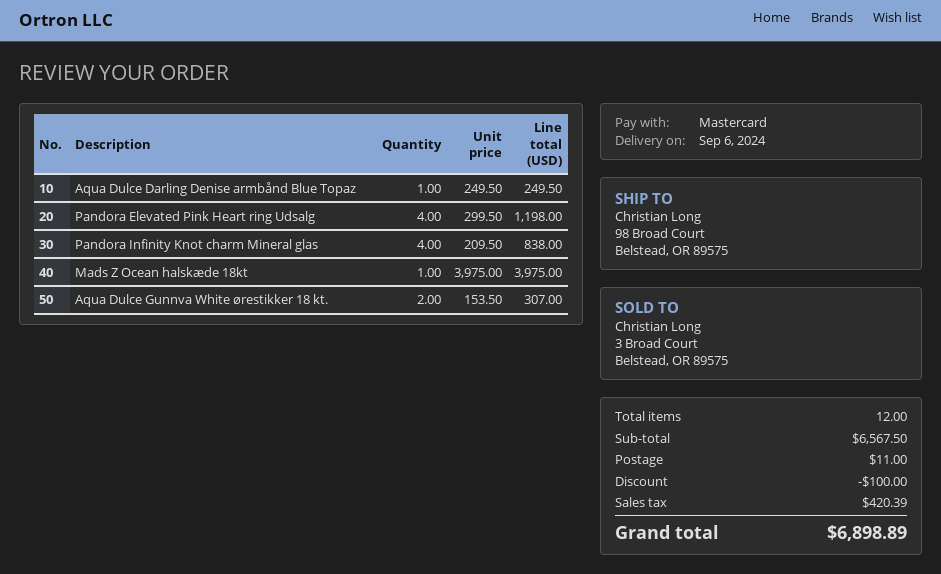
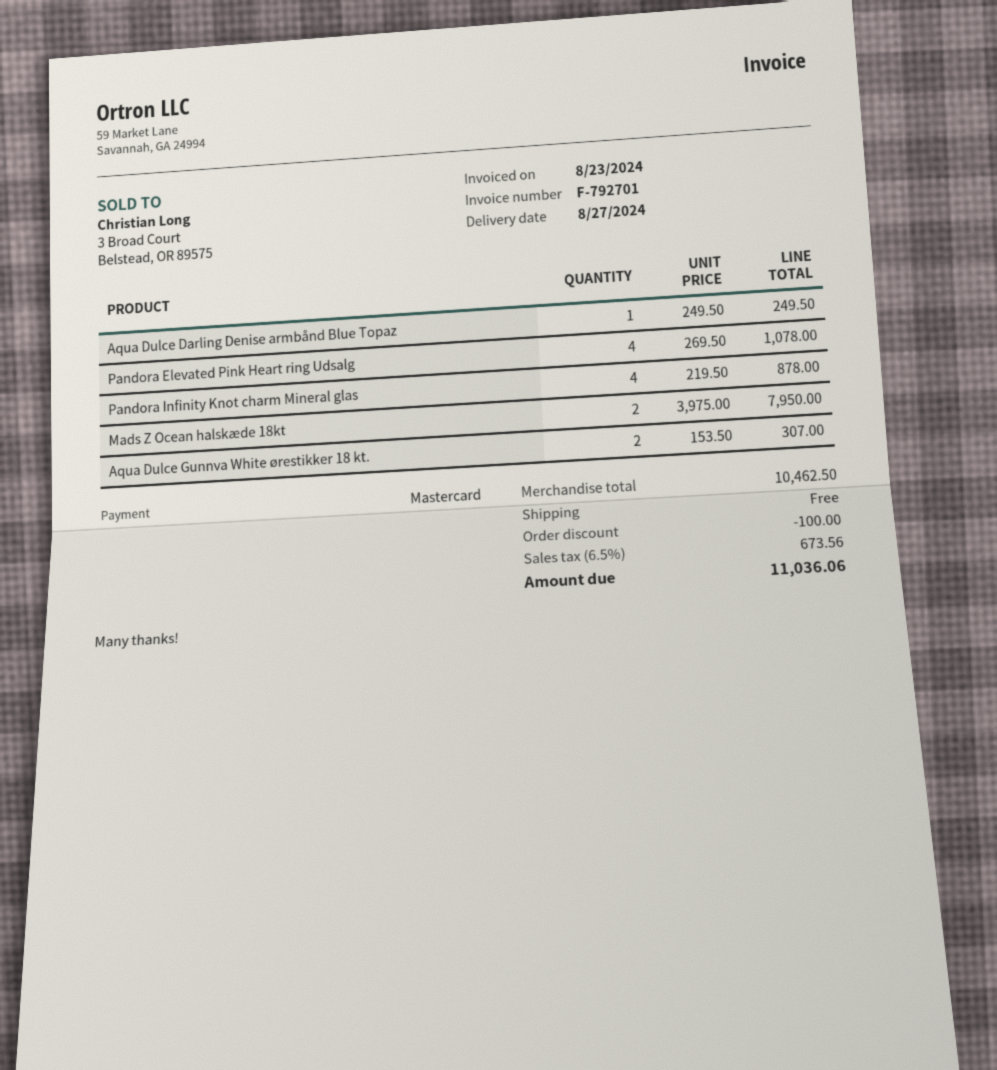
delivery date: 2024-09-06 -> 2024-08-27
Pandora Elevated Pink Heart ring Udsalg: 4 x 299.50 = 1198.00 -> 4 x 269.50 = 1078.00
Pandora Infinity Knot charm Mineral glas: 4 x 209.50 = 838.00 -> 4 x 219.50 = 878.00
Mads Z Ocean halskæde 18kt: 1 x 3975.00 = 3975.00 -> 2 x 3975.00 = 7950.00
subtotal: 6567.50 -> 10462.50
shipping: 11.00 -> 0.00
tax: 420.39 -> 673.56
total: 6898.89 -> 11036.06

